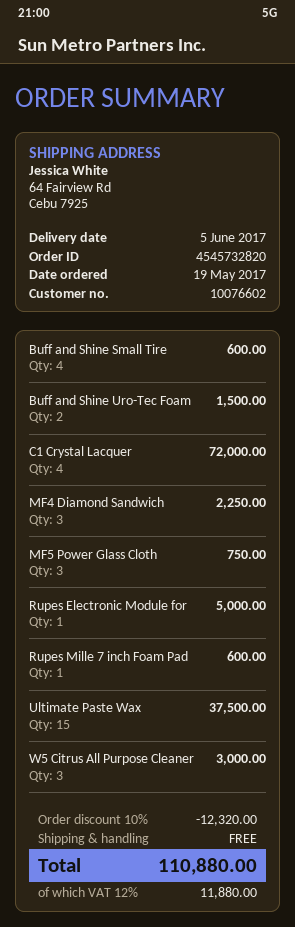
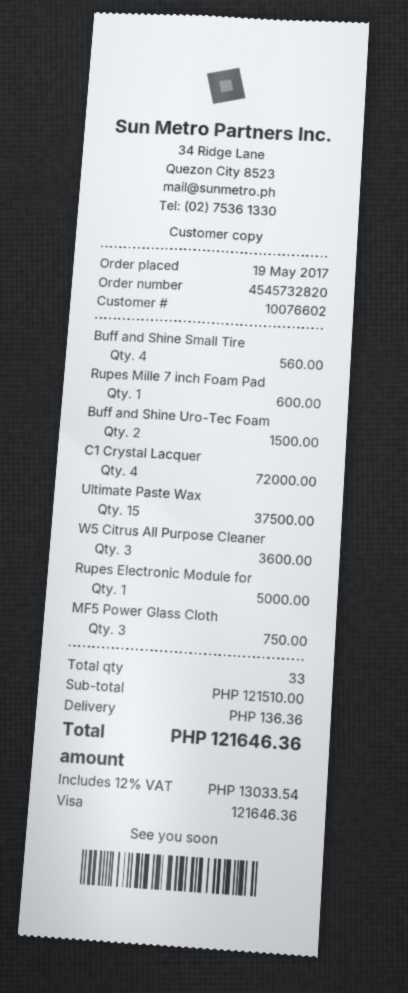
Buff and Shine Small Tire: 4 for 600.00 -> 4 for 560.00
MF4 Diamond Sandwich: 3 for 2250.00 -> none
W5 Citrus All Purpose Cleaner: 3 for 3000.00 -> 3 for 3600.00
discount: 10% = 12320.00 -> none
shipping: 0.00 -> 136.36
tax: 12% = 11880.00 -> 12% = 13033.54
total: 110880.00 -> 121646.36

